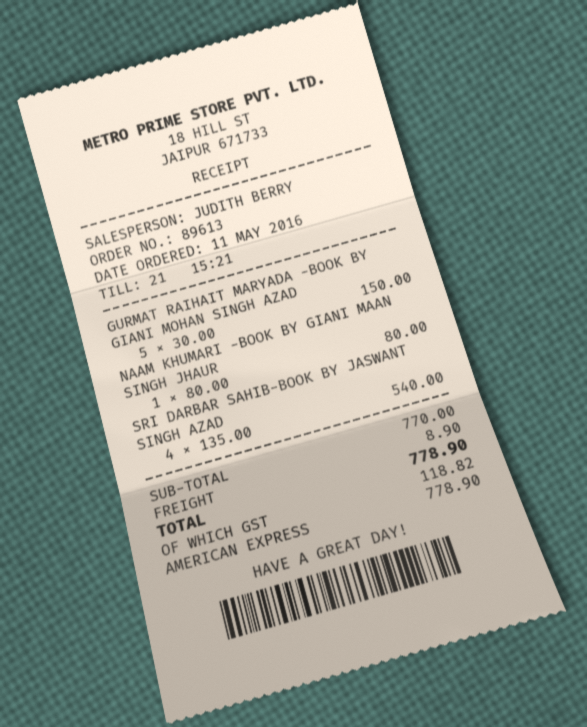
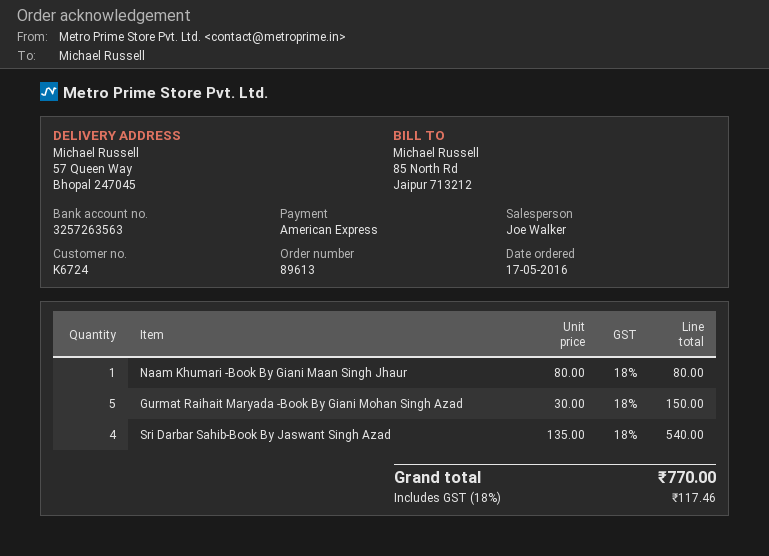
order date: 2016-05-11 -> 2016-05-17
sales rep: JUDITH BERRY -> Joe Walker
shipping: 8.90 -> none
tax: 118.82 -> 117.46
total: 778.90 -> 770.00

